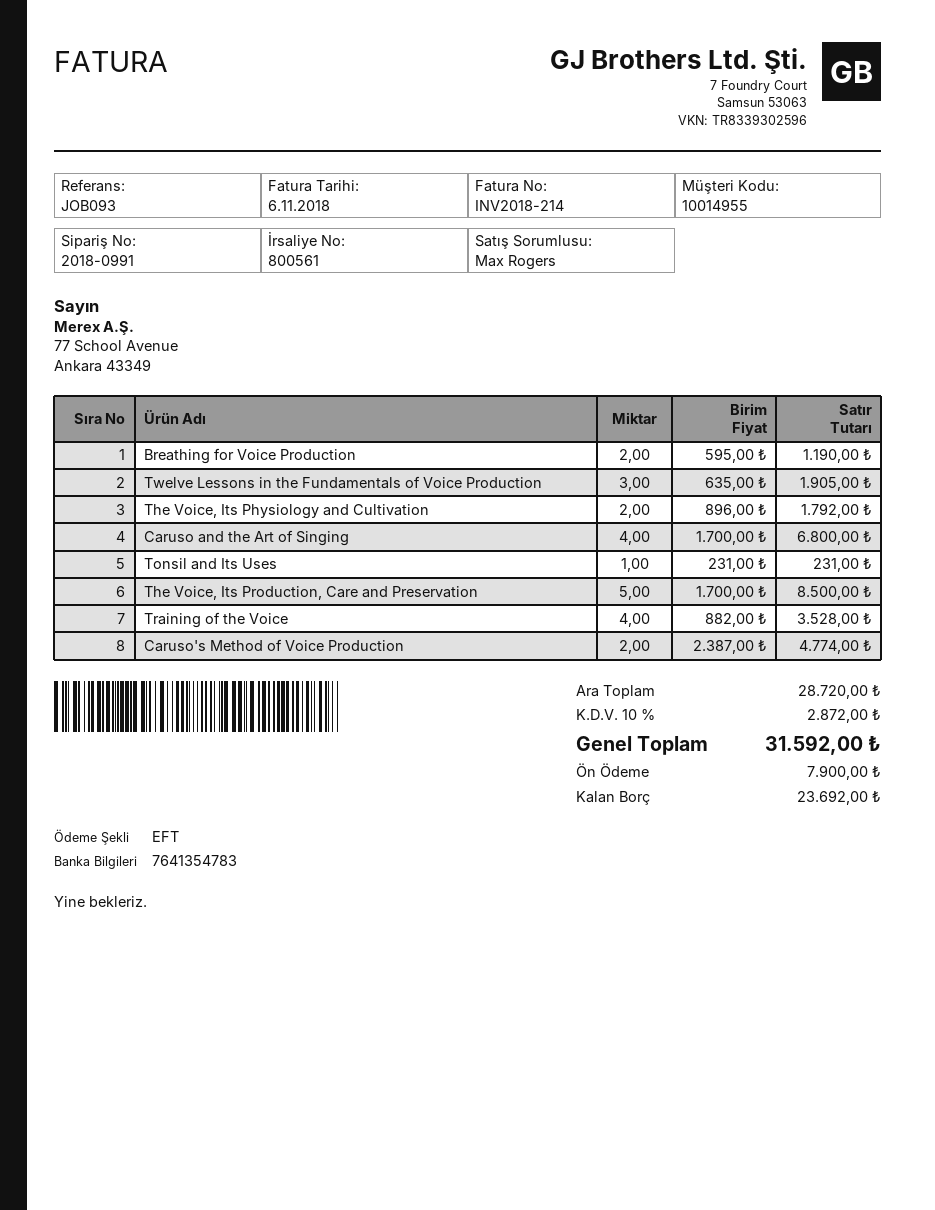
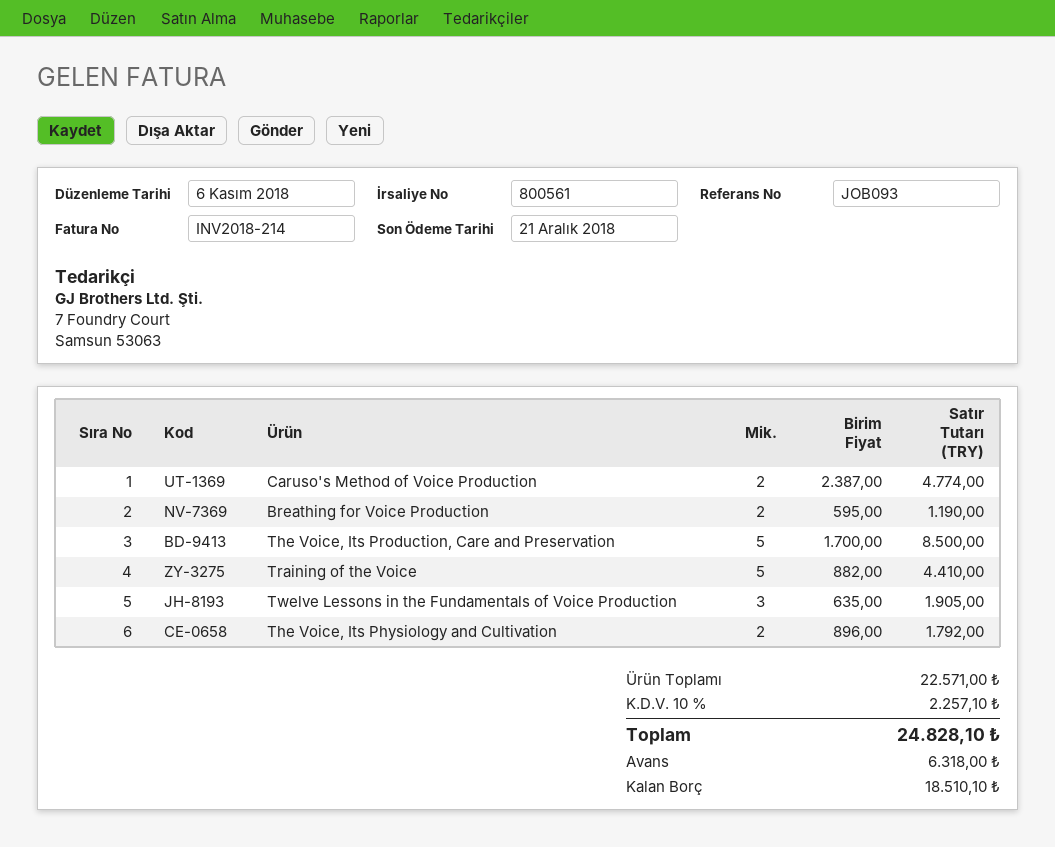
Caruso and the Art of Singing: 4 x 1700.00 = 6800.00 -> none
Tonsil and Its Uses: 1 x 231.00 = 231.00 -> none
Training of the Voice: 4 x 882.00 = 3528.00 -> 5 x 882.00 = 4410.00
subtotal: 28720.00 -> 22571.00
tax: 10% = 2872.00 -> 10% = 2257.10
total: 31592.00 -> 24828.10
deposit: 7900.00 -> 6318.00
balance: 23692.00 -> 18510.10

